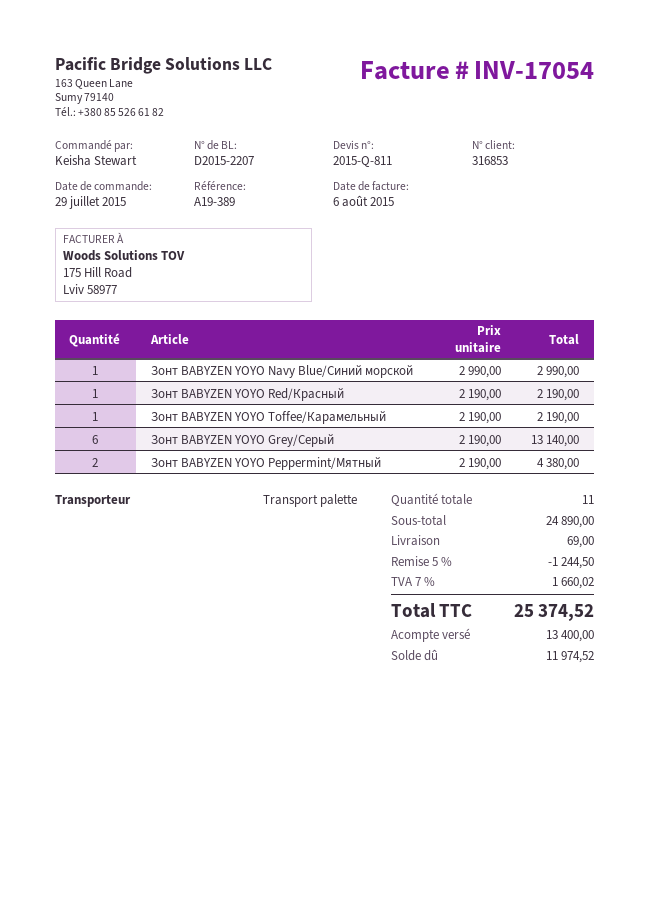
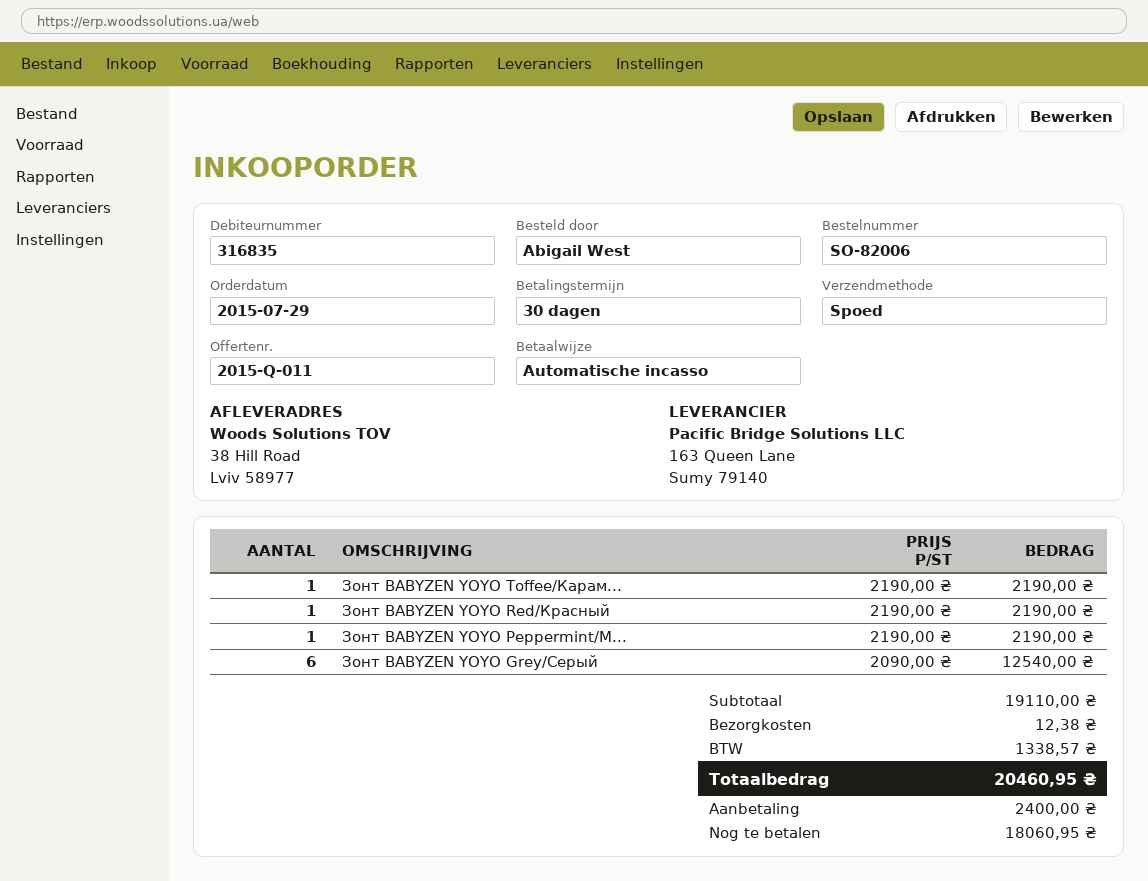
quote number: 2015-Q-811 -> 2015-Q-011
customer number: 316853 -> 316835
ordered by: Keisha Stewart -> Abigail West
shipping method: pallet freight -> express
Зонт BABYZEN YOYO Navy Blue/Синий морской: 1 x 2990.00 = 2990.00 -> none
Зонт BABYZEN YOYO Grey/Серый: 6 x 2190.00 = 13140.00 -> 6 x 2090.00 = 12540.00
Зонт BABYZEN YOYO Peppermint/Мятный: 2 x 2190.00 = 4380.00 -> 1 x 2190.00 = 2190.00
subtotal: 24890.00 -> 19110.00
discount: 5% = 1244.50 -> none
shipping: 69.00 -> 12.38
tax: 1660.02 -> 1338.57
total: 25374.52 -> 20460.95
deposit: 13400.00 -> 2400.00
balance: 11974.52 -> 18060.95

